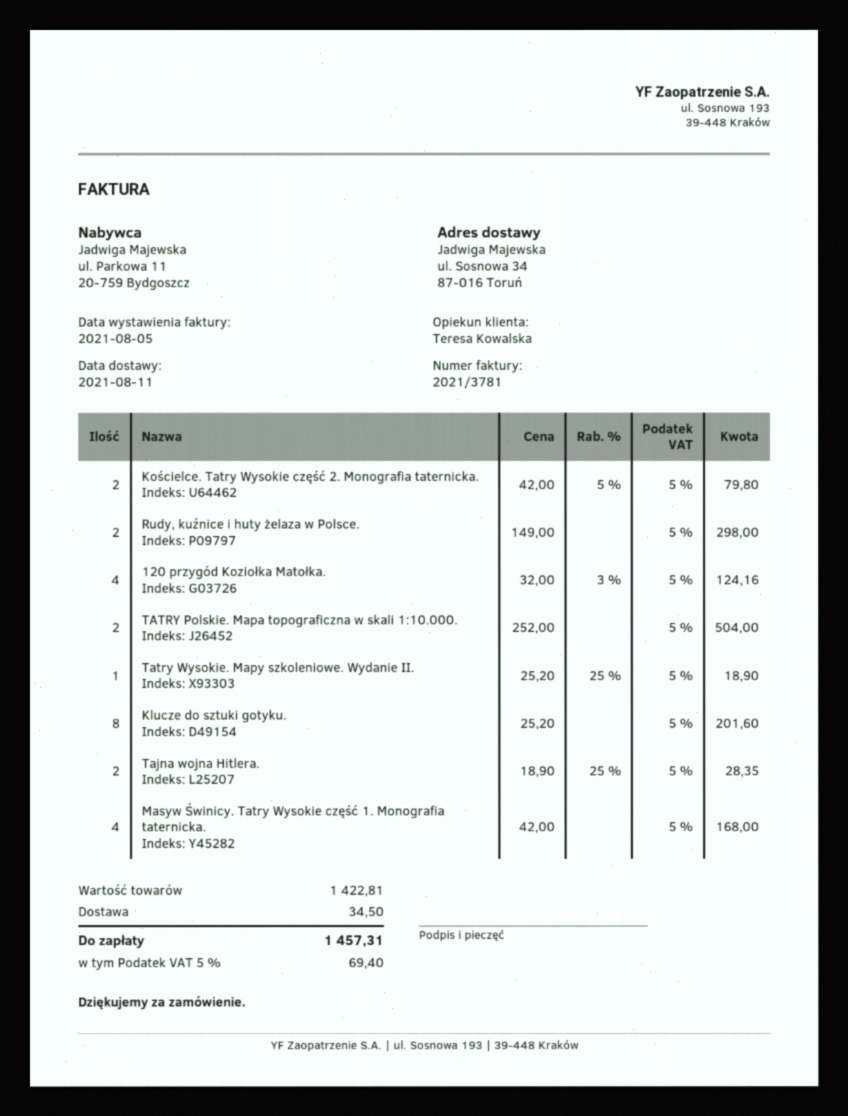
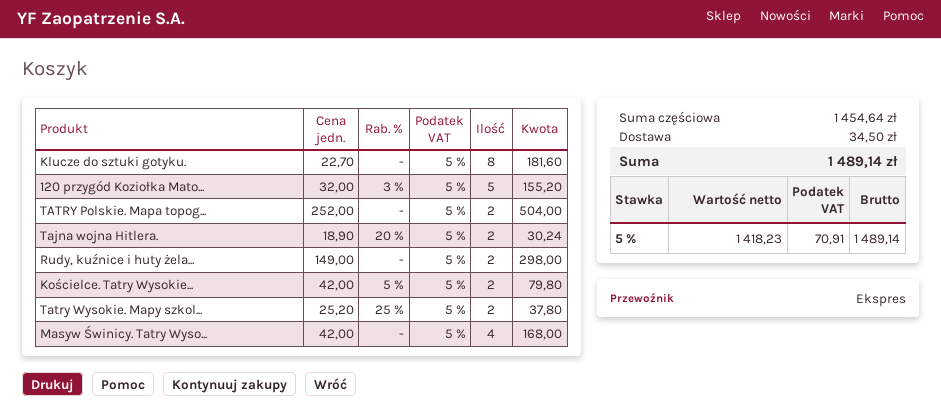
120 przygód Koziołka Matołka.: 4 x 32.00 - 3% = 124.16 -> 5 x 32.00 - 3% = 155.20
Tatry Wysokie. Mapy szkoleniowe. Wydanie II.: 1 x 25.20 - 25% = 18.90 -> 2 x 25.20 - 25% = 37.80
Klucze do sztuki gotyku.: 8 x 25.20 = 201.60 -> 8 x 22.70 = 181.60
Tajna wojna Hitlera.: 2 x 18.90 - 25% = 28.35 -> 2 x 18.90 - 20% = 30.24
subtotal: 1422.81 -> 1454.64
tax: 5% = 69.40 -> 5% = 70.91
total: 1457.31 -> 1489.14

